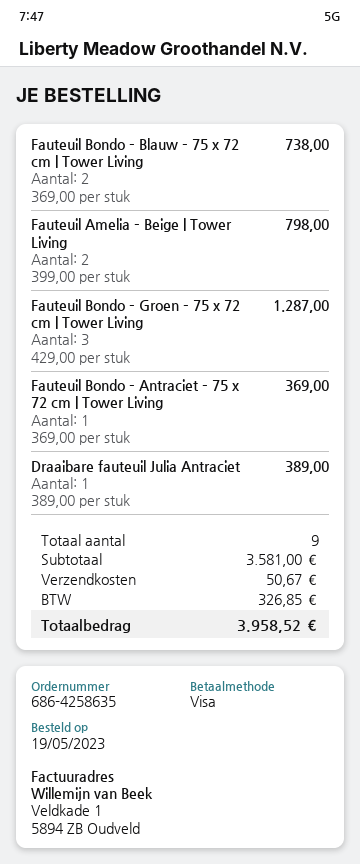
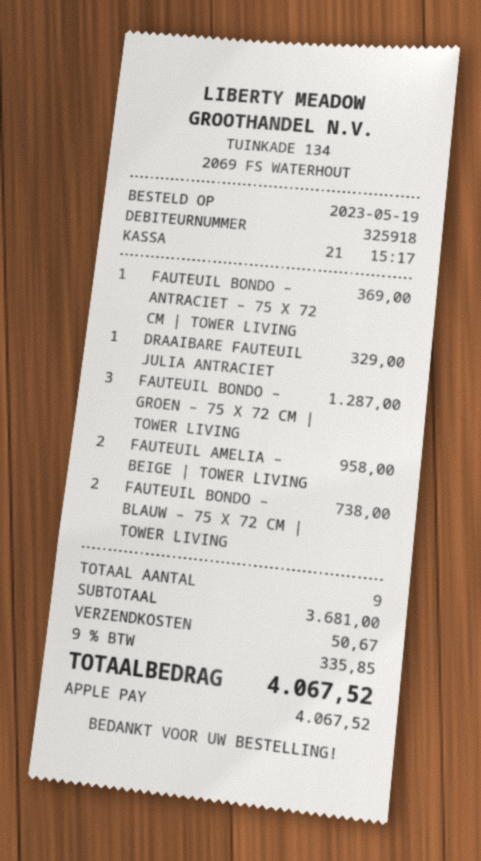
payment method: Visa -> Apple Pay
Fauteuil Amelia – Beige | Tower Living: 2 for 798.00 -> 2 for 958.00
Draaibare fauteuil Julia Antraciet: 1 for 389.00 -> 1 for 329.00
subtotal: 3581.00 -> 3681.00
tax: 326.85 -> 335.85
total: 3958.52 -> 4067.52

